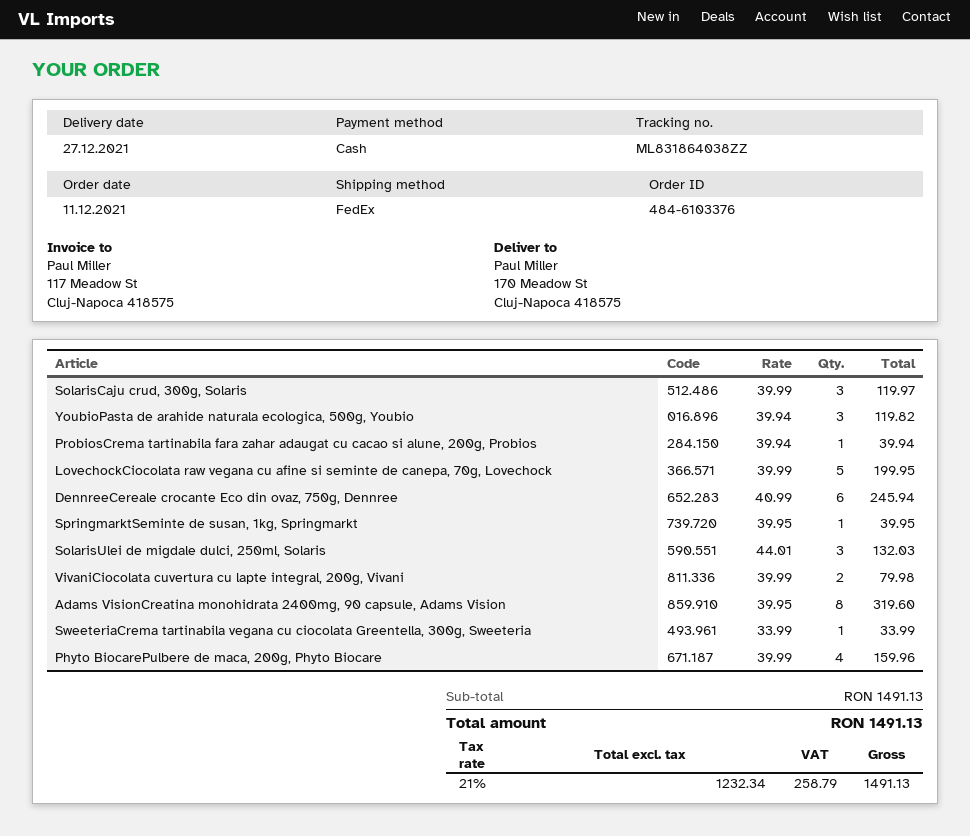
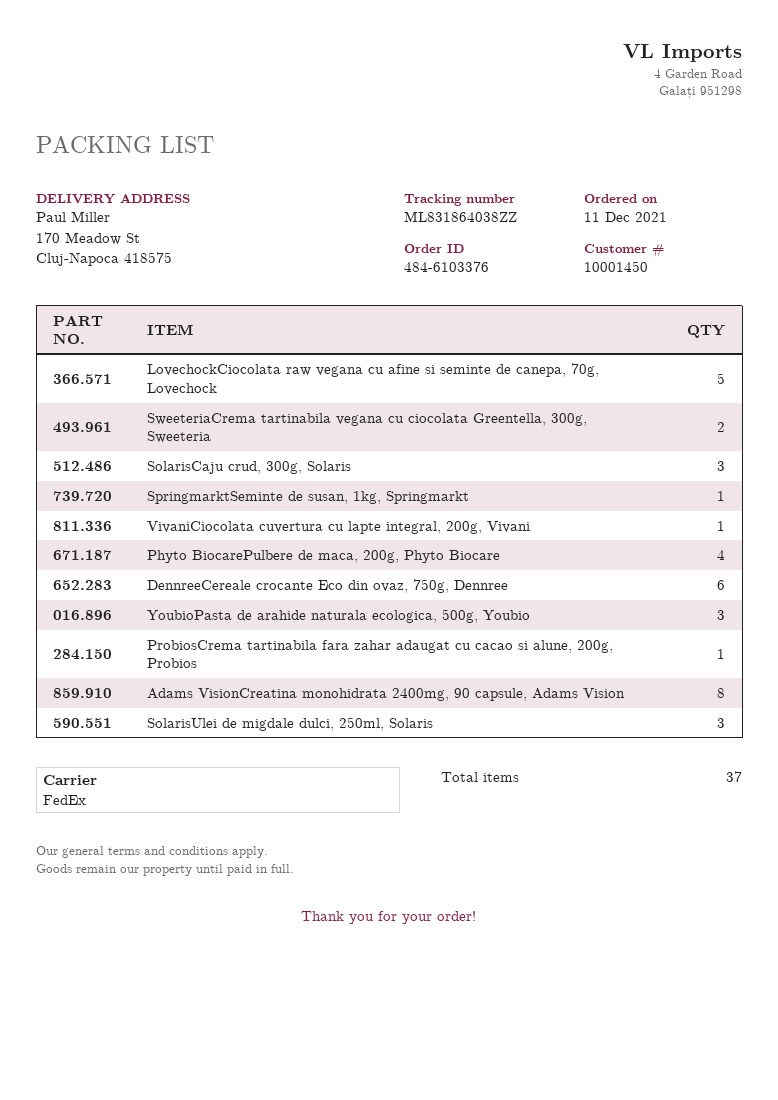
VivaniCiocolata cuvertura cu lapte integral, 200g, Vivani: 2 -> 1
SweeteriaCrema tartinabila vegana cu ciocolata Greentella, 300g, Sweeteria: 1 -> 2

